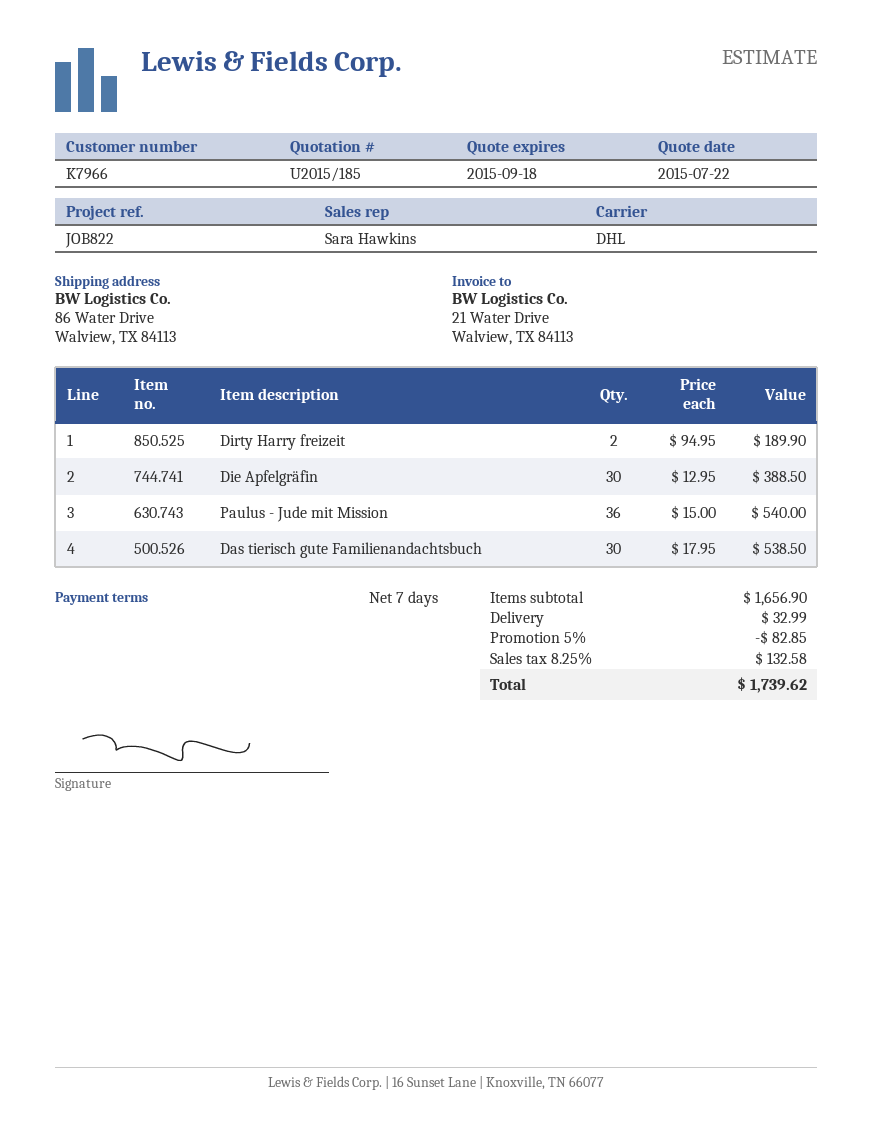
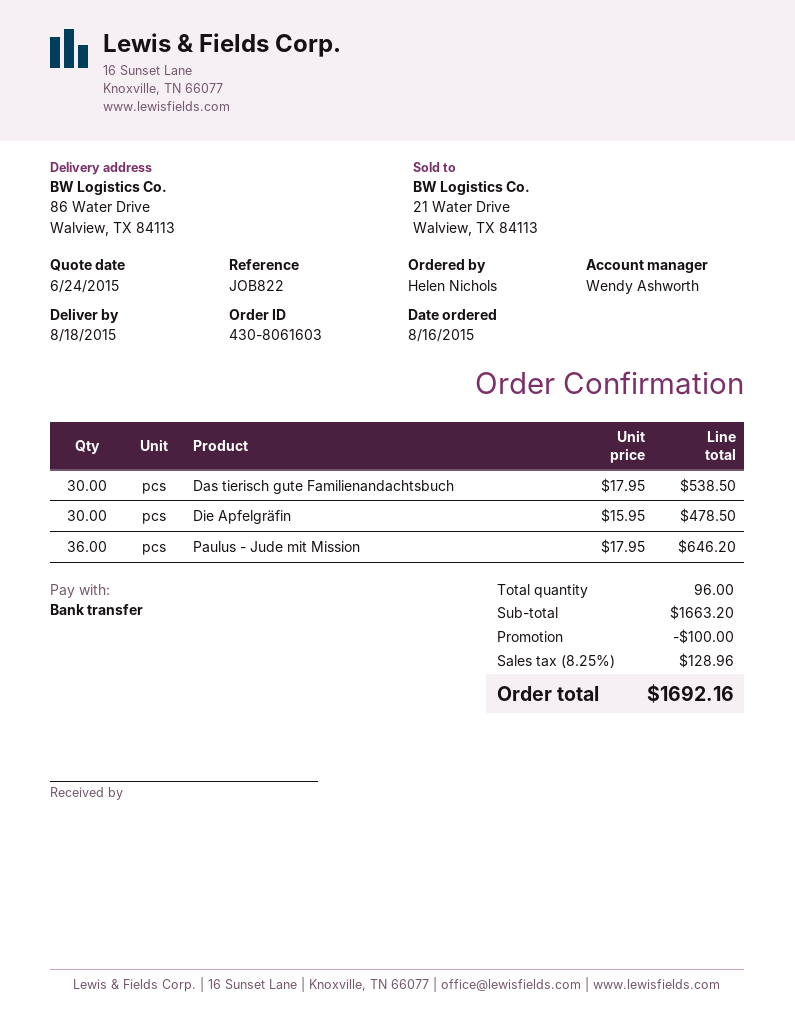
quote date: 2015-07-22 -> 2015-06-24
sales rep: Sara Hawkins -> Wendy Ashworth
Dirty Harry freizeit: 2 x 94.95 = 189.90 -> none
Die Apfelgräfin: 30 x 12.95 = 388.50 -> 30 x 15.95 = 478.50
Paulus - Jude mit Mission: 36 x 15.00 = 540.00 -> 36 x 17.95 = 646.20
subtotal: 1656.90 -> 1663.20
discount: 82.85 -> 100.00
shipping: 32.99 -> none
tax: 8.25% = 132.58 -> 8.25% = 128.96
total: 1739.62 -> 1692.16

